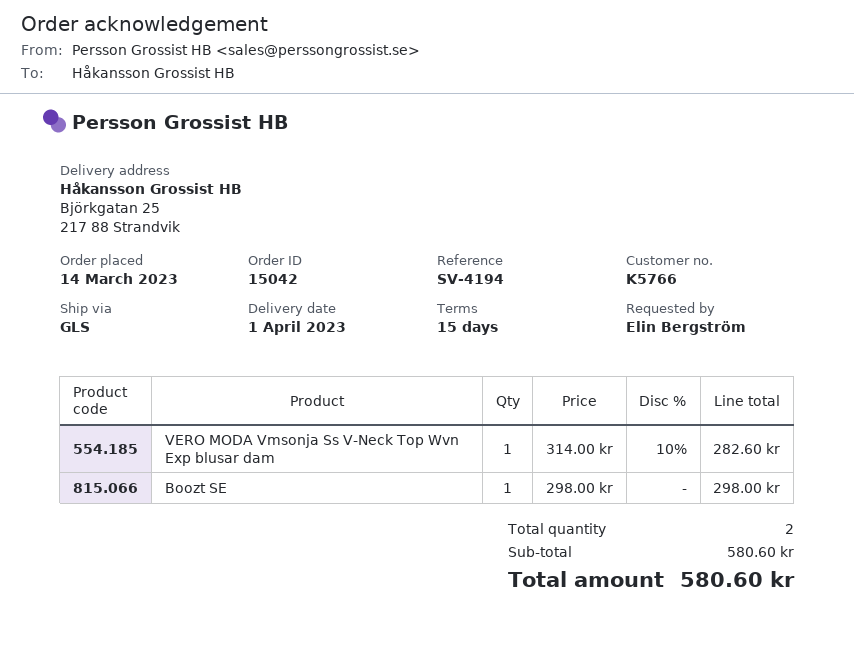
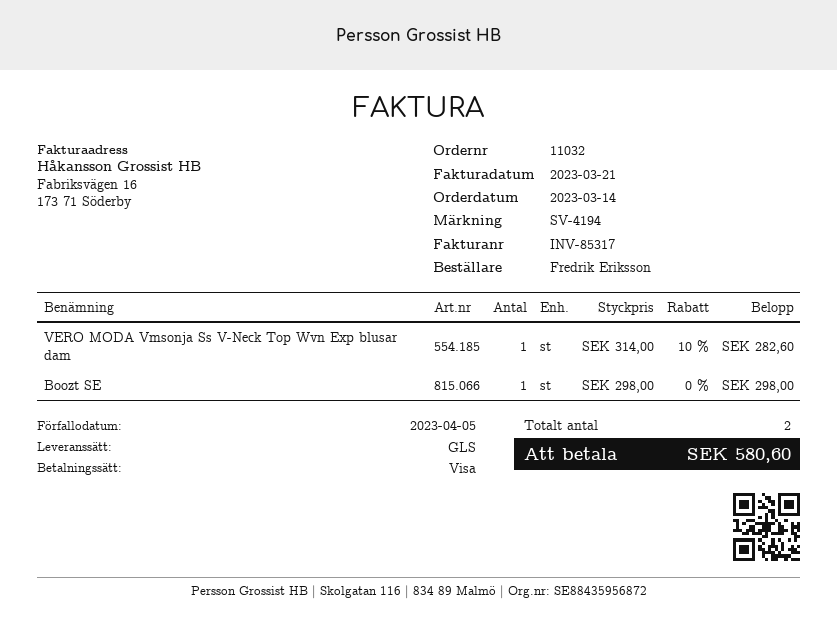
order number: 15042 -> 11032
ordered by: Elin Bergström -> Fredrik Eriksson

